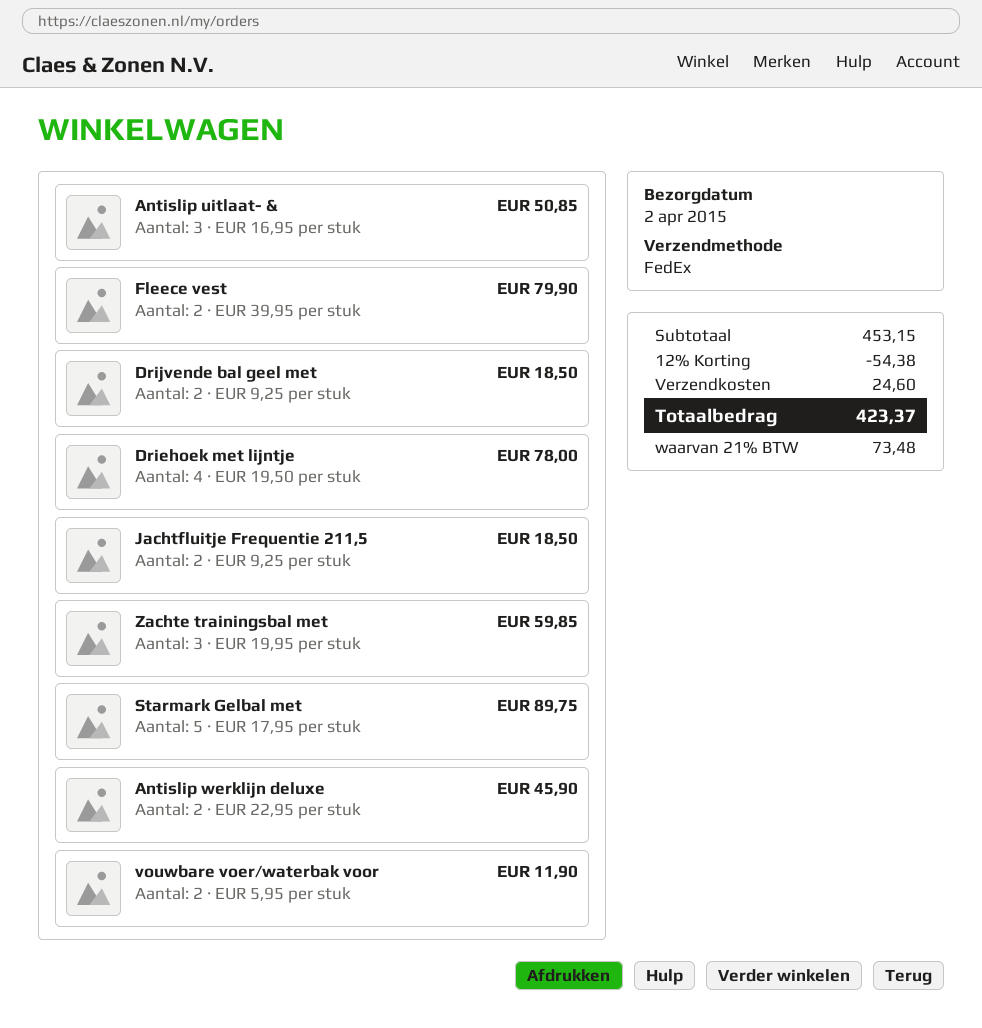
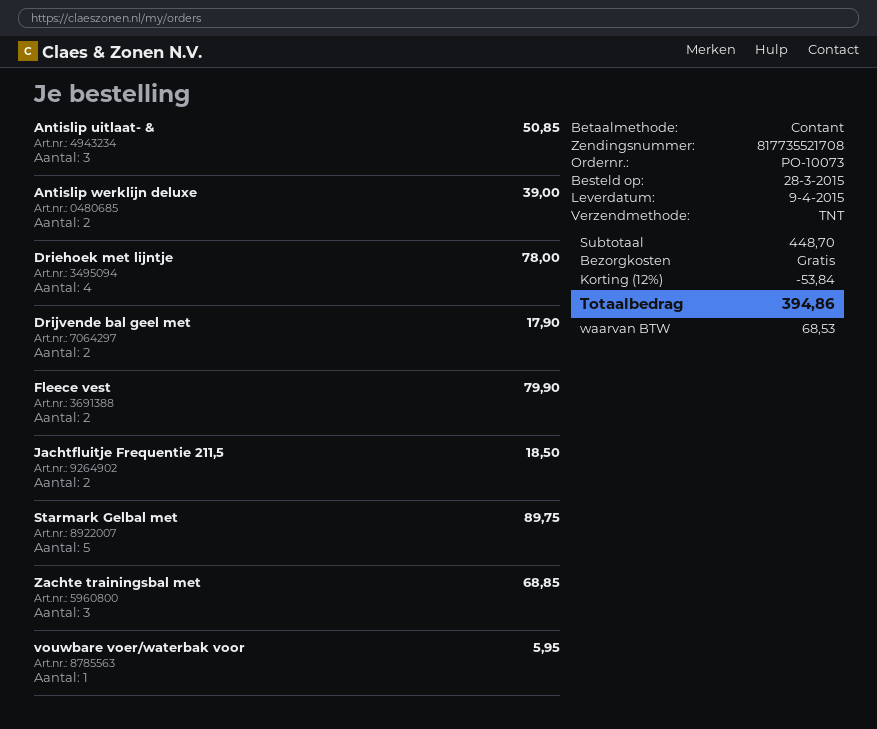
delivery date: 2015-04-02 -> 2015-04-09
shipping method: FedEx -> TNT
Drijvende bal geel met: 2 for 18.50 -> 2 for 17.90
Zachte trainingsbal met: 3 for 59.85 -> 3 for 68.85
Antislip werklijn deluxe: 2 for 45.90 -> 2 for 39.00
vouwbare voer/waterbak voor: 2 for 11.90 -> 1 for 5.95
subtotal: 453.15 -> 448.70
discount: 12% = 54.38 -> 12% = 53.84
shipping: 24.60 -> 0.00
tax: 73.48 -> 68.53
total: 423.37 -> 394.86

